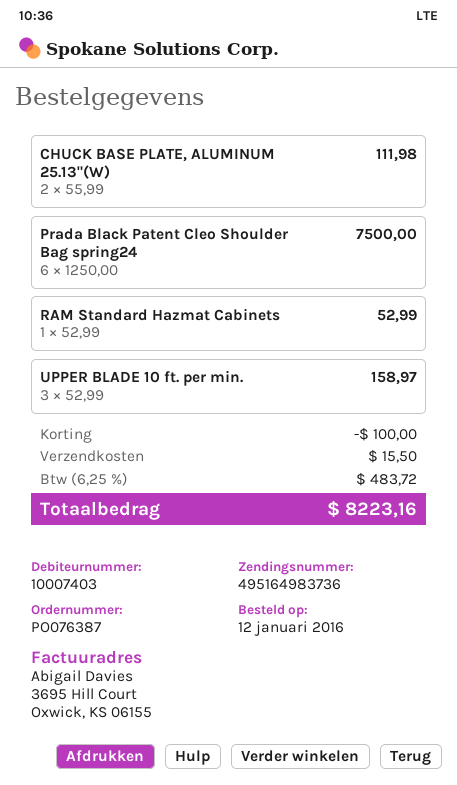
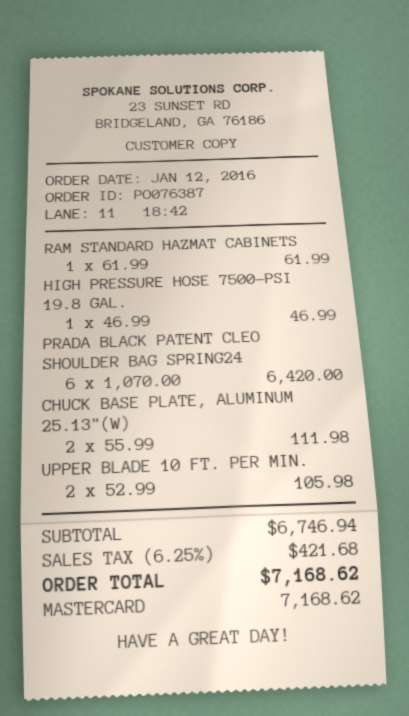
Prada Black Patent Cleo Shoulder Bag spring24: 6 x 1250.00 = 7500.00 -> 6 x 1070.00 = 6420.00
RAM Standard Hazmat Cabinets: 1 x 52.99 = 52.99 -> 1 x 61.99 = 61.99
UPPER BLADE 10 ft. per min.: 3 x 52.99 = 158.97 -> 2 x 52.99 = 105.98
HIGH PRESSURE HOSE 7500-PSI 19.8 GAL.: none -> 1 x 46.99 = 46.99
discount: 100.00 -> none
shipping: 15.50 -> none
tax: 6.25% = 483.72 -> 6.25% = 421.68
total: 8223.16 -> 7168.62

